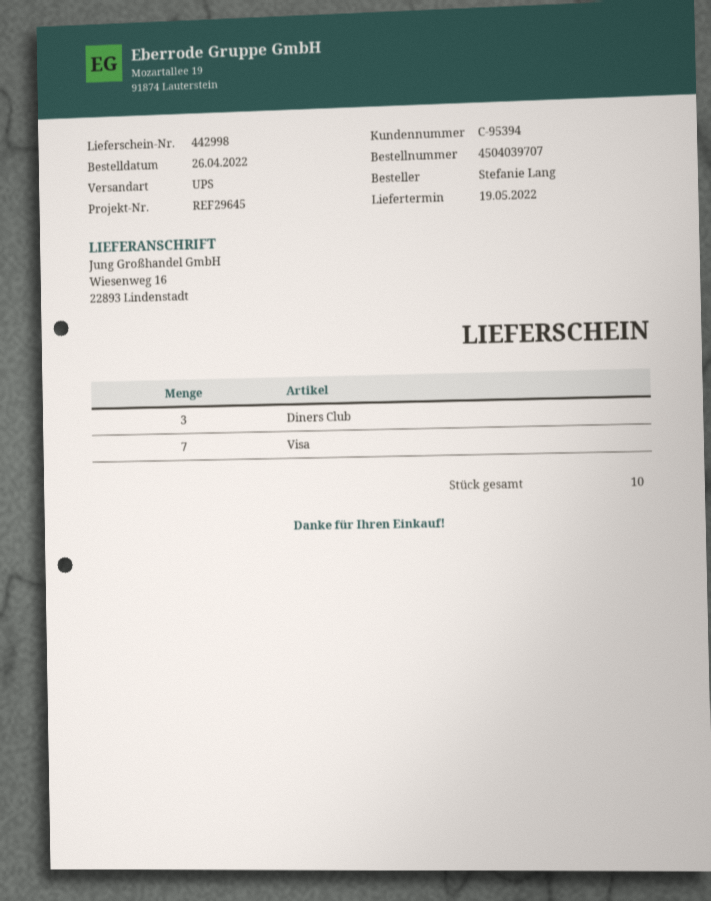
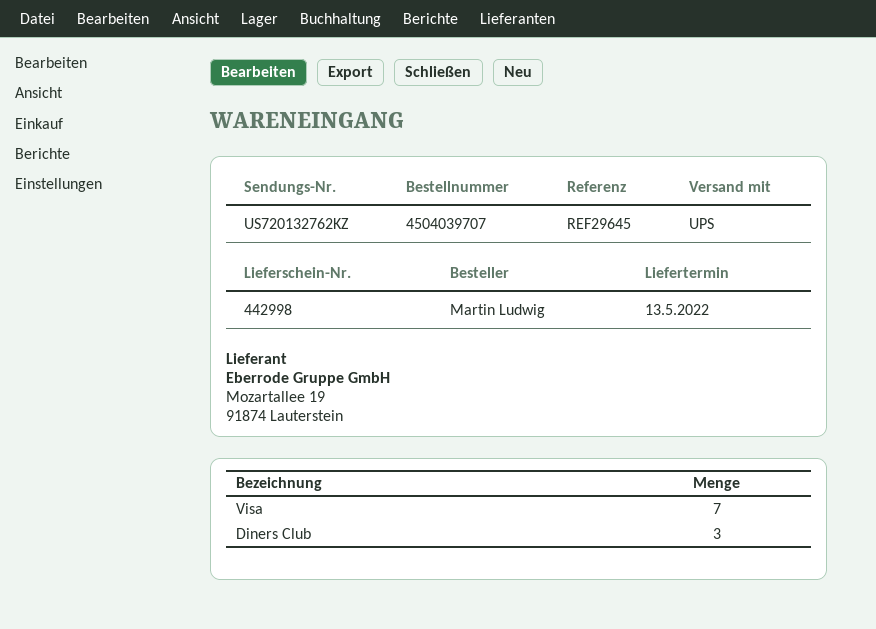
delivery date: 2022-05-19 -> 2022-05-13
ordered by: Stefanie Lang -> Martin Ludwig

